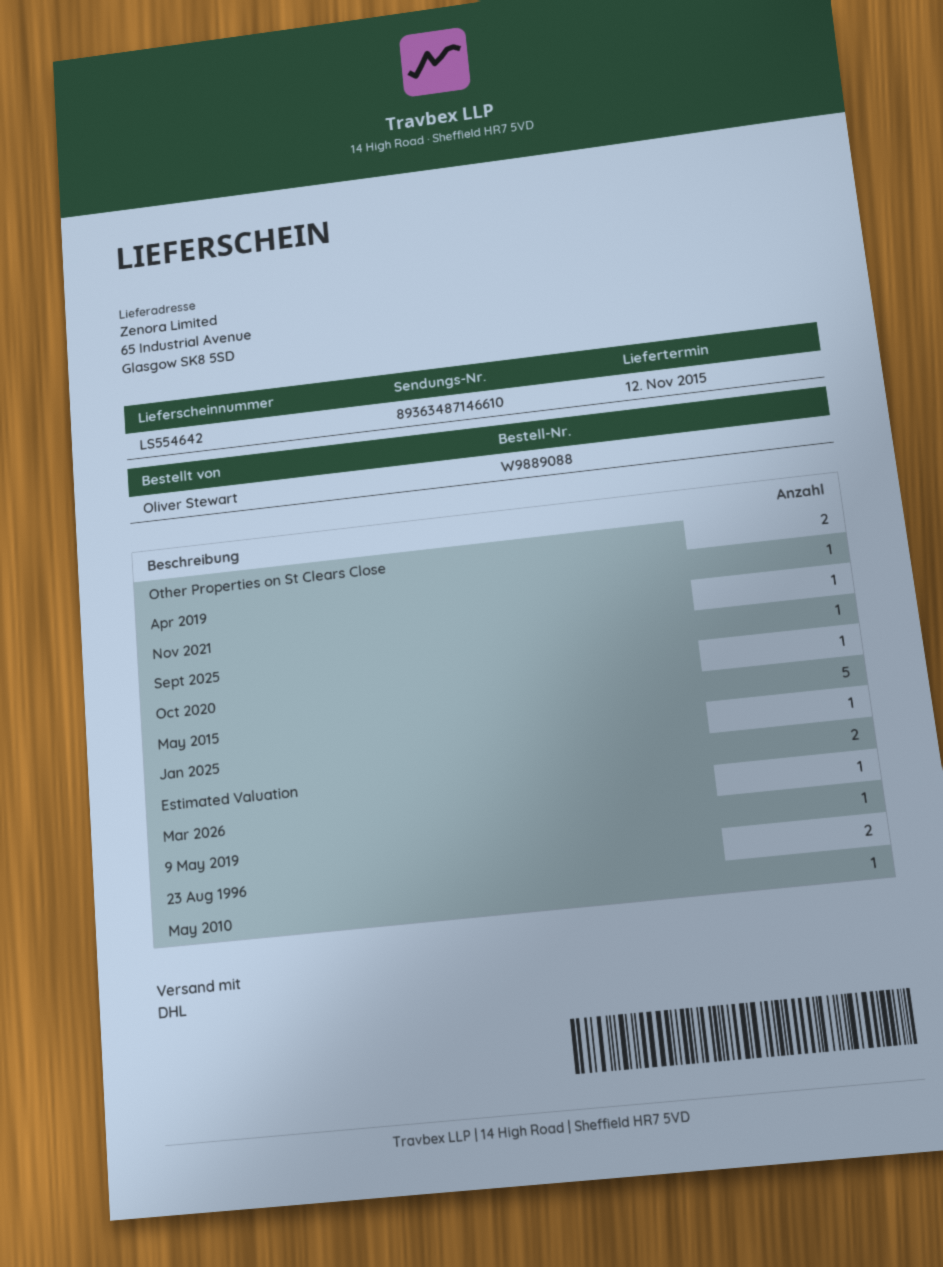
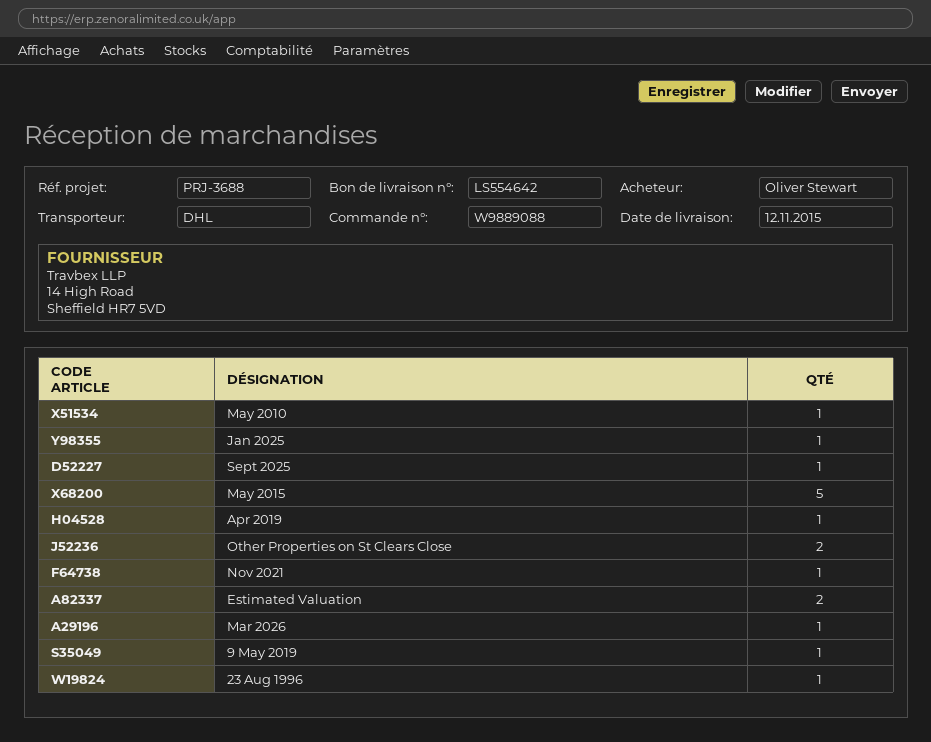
Oct 2020: 1 -> none
23 Aug 1996: 2 -> 1

